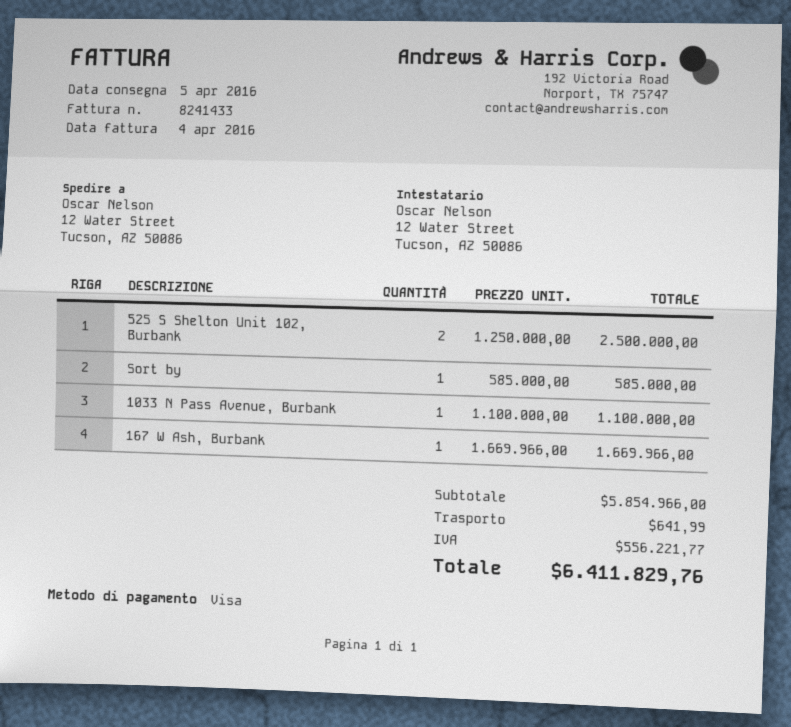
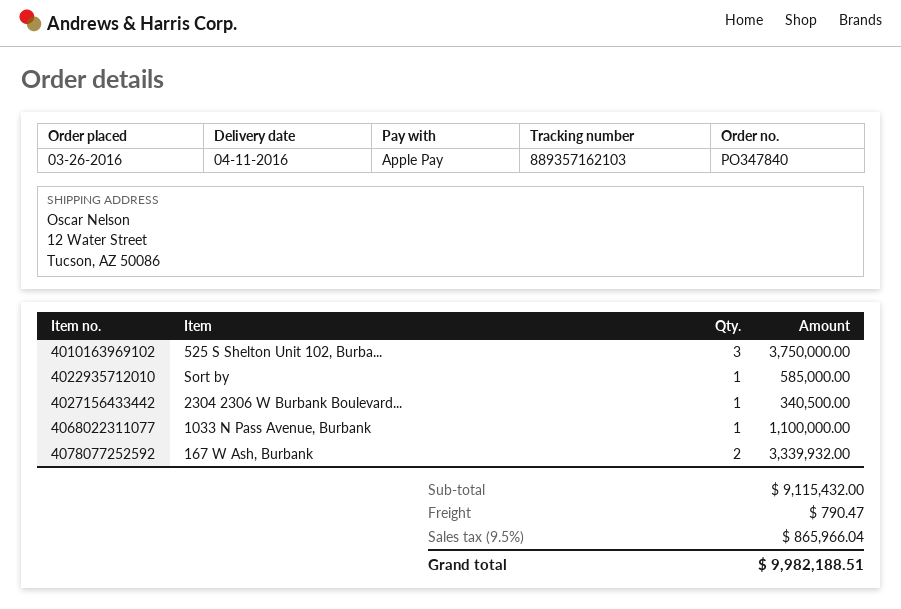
delivery date: 2016-04-05 -> 2016-04-11
payment method: Visa -> Apple Pay
525 S Shelton Unit 102, Burbank: 2 for 2500000.00 -> 3 for 3750000.00
167 W Ash, Burbank: 1 for 1669966.00 -> 2 for 3339932.00
2304 2306 W Burbank Boulevard...: none -> 1 for 340500.00
subtotal: 5854966.00 -> 9115432.00
shipping: 641.99 -> 790.47
tax: 556221.77 -> 865966.04
total: 6411829.76 -> 9982188.51

